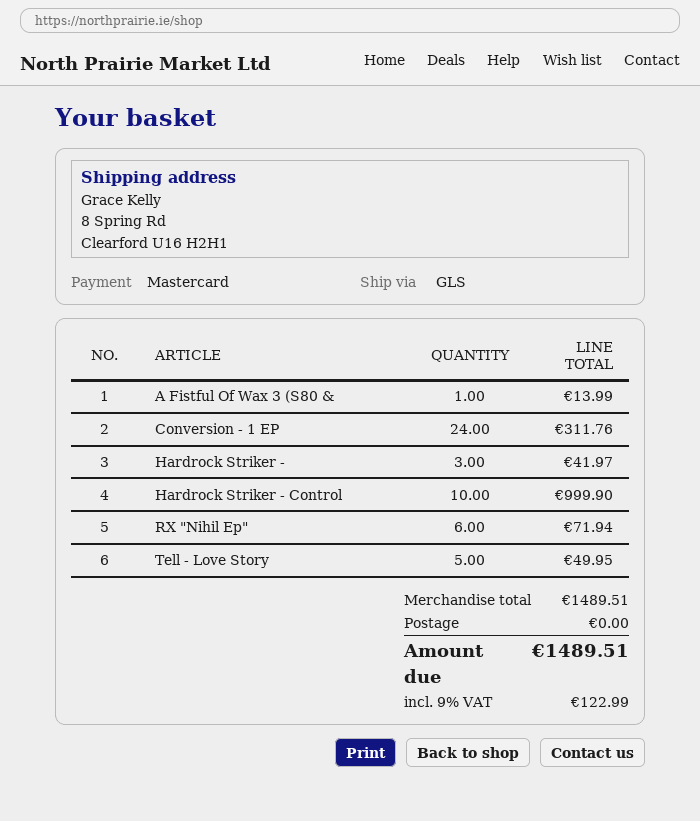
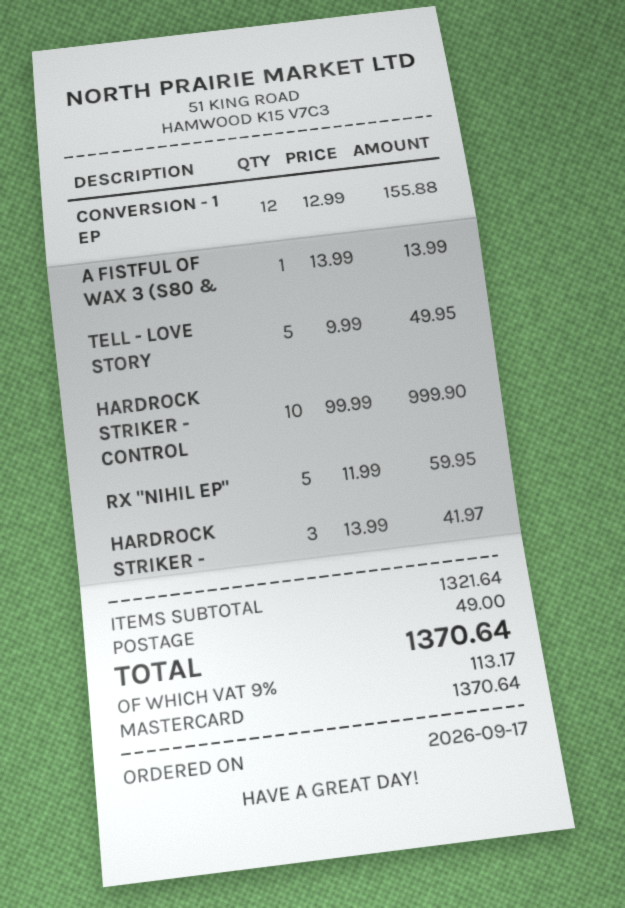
Conversion - 1 EP: 24 for 311.76 -> 12 for 155.88
RX "Nihil Ep": 6 for 71.94 -> 5 for 59.95
subtotal: 1489.51 -> 1321.64
shipping: 0.00 -> 49.00
tax: 9% = 122.99 -> 9% = 113.17
total: 1489.51 -> 1370.64

